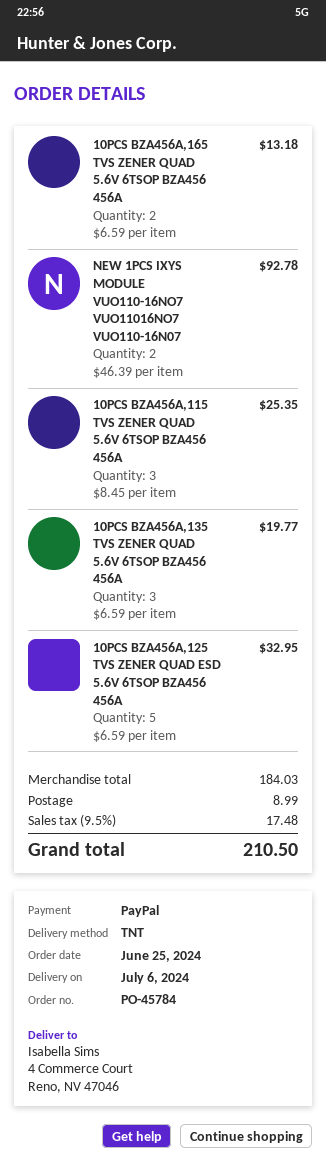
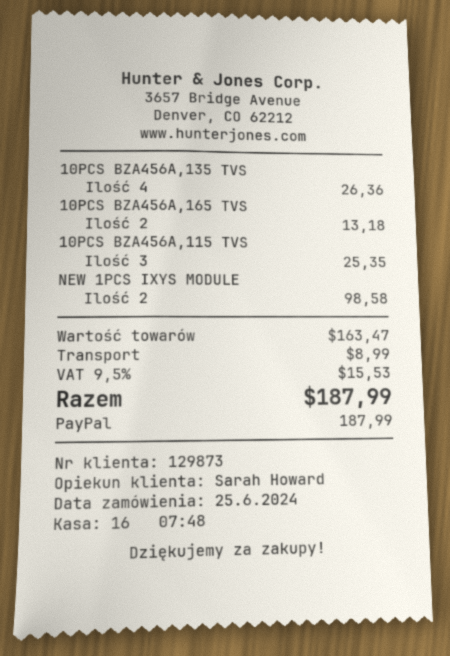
NEW 1PCS IXYS MODULE VUO110-16NO7 VUO11016NO7 VUO110-16N07: 2 for 92.78 -> 2 for 98.58
10PCS BZA456A,135 TVS ZENER QUAD 5.6V 6TSOP BZA456 456A: 3 for 19.77 -> 4 for 26.36
10PCS BZA456A,125 TVS ZENER QUAD ESD 5.6V 6TSOP BZA456 456A: 5 for 32.95 -> none
subtotal: 184.03 -> 163.47
tax: 9.5% = 17.48 -> 9.5% = 15.53
total: 210.50 -> 187.99

